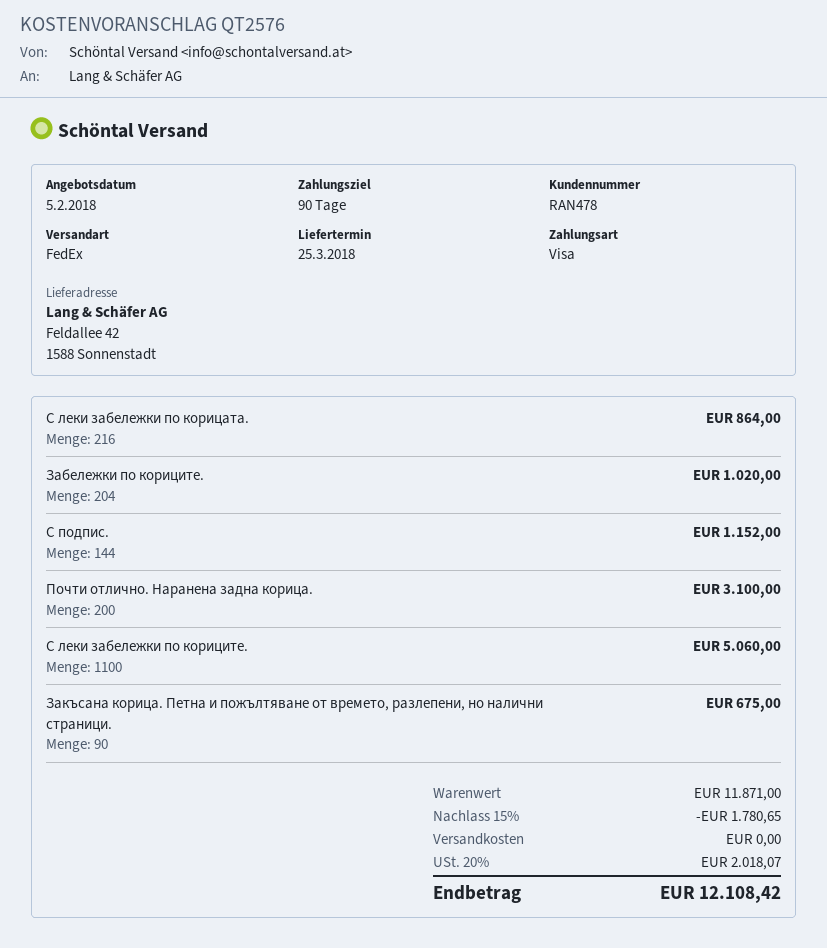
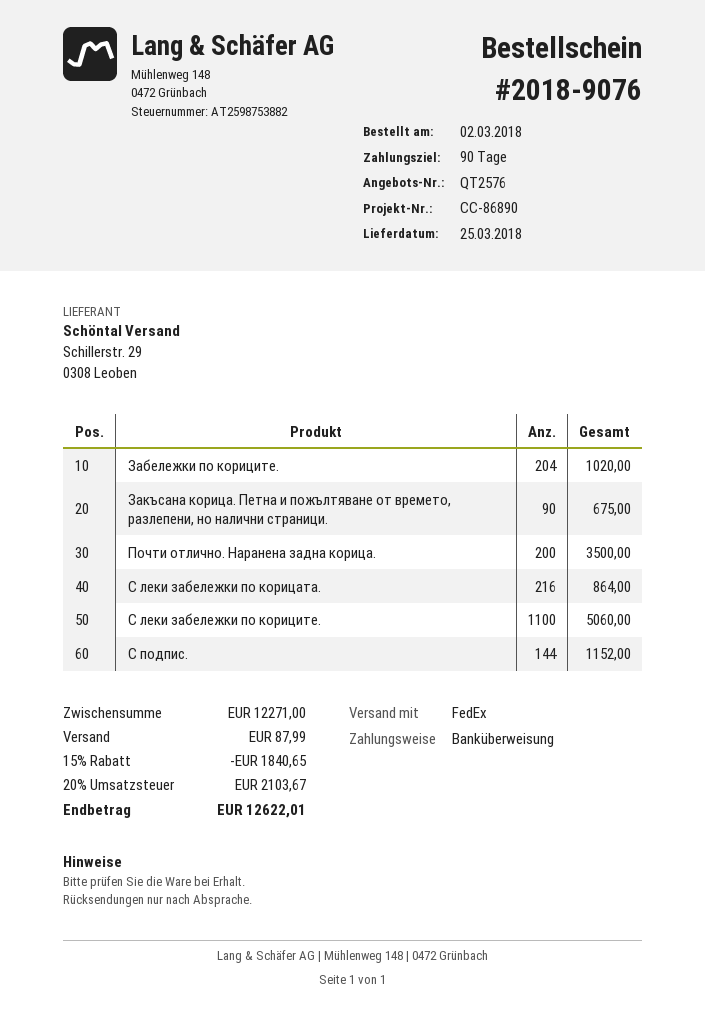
payment method: Visa -> bank transfer
Почти отлично. Наранена задна корица.: 200 for 3100.00 -> 200 for 3500.00
subtotal: 11871.00 -> 12271.00
discount: 15% = 1780.65 -> 15% = 1840.65
shipping: 0.00 -> 87.99
tax: 20% = 2018.07 -> 20% = 2103.67
total: 12108.42 -> 12622.01

